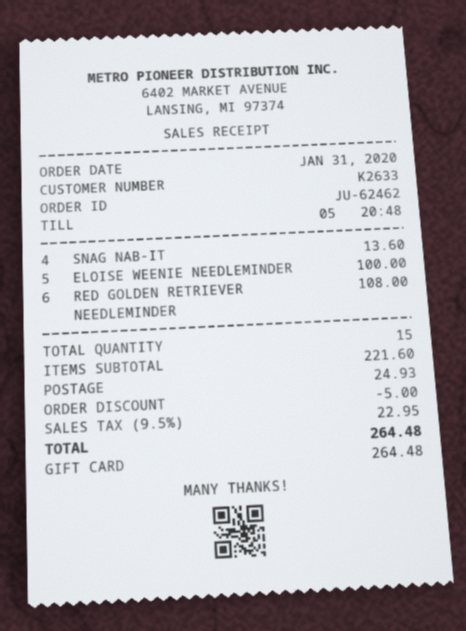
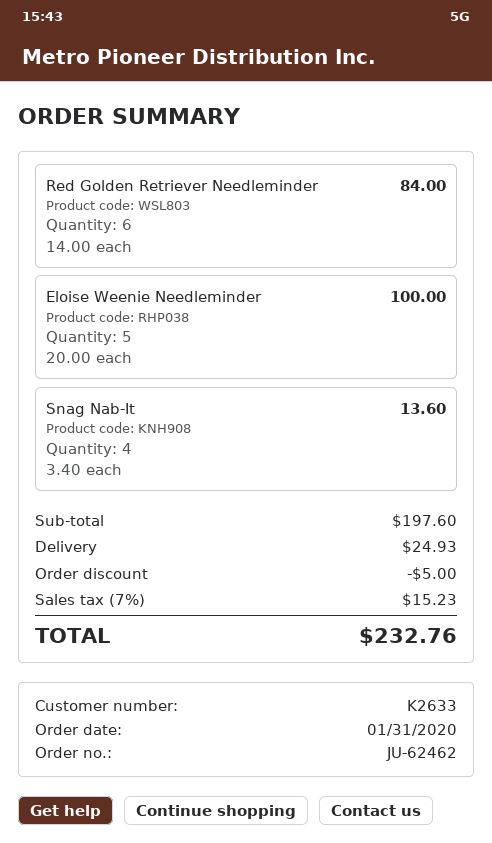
RED GOLDEN RETRIEVER NEEDLEMINDER: 6 for 108.00 -> 6 for 84.00
subtotal: 221.60 -> 197.60
tax: 9.5% = 22.95 -> 7% = 15.23
total: 264.48 -> 232.76

